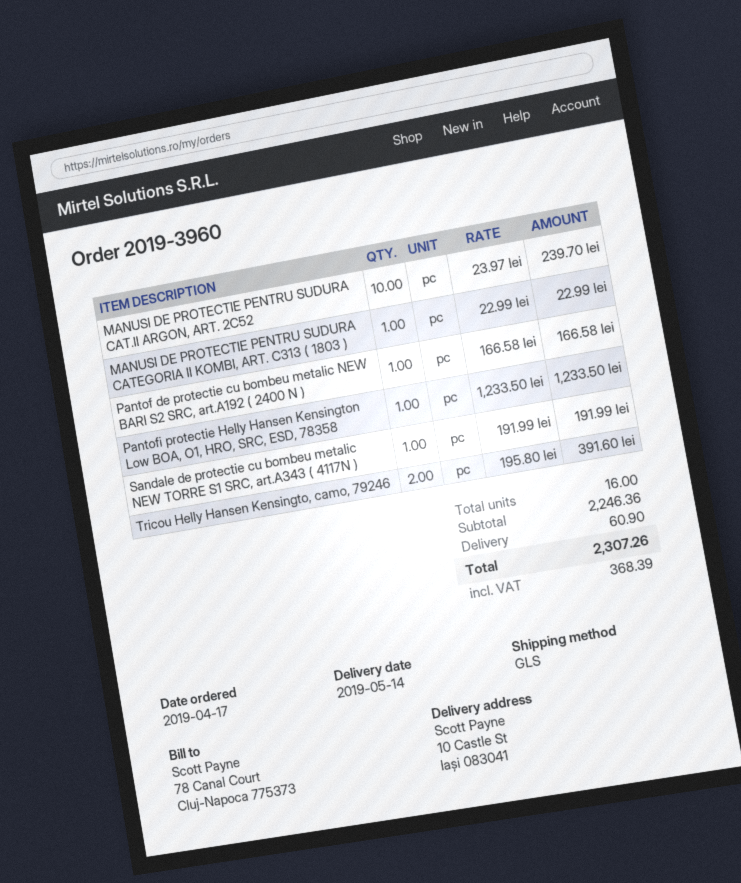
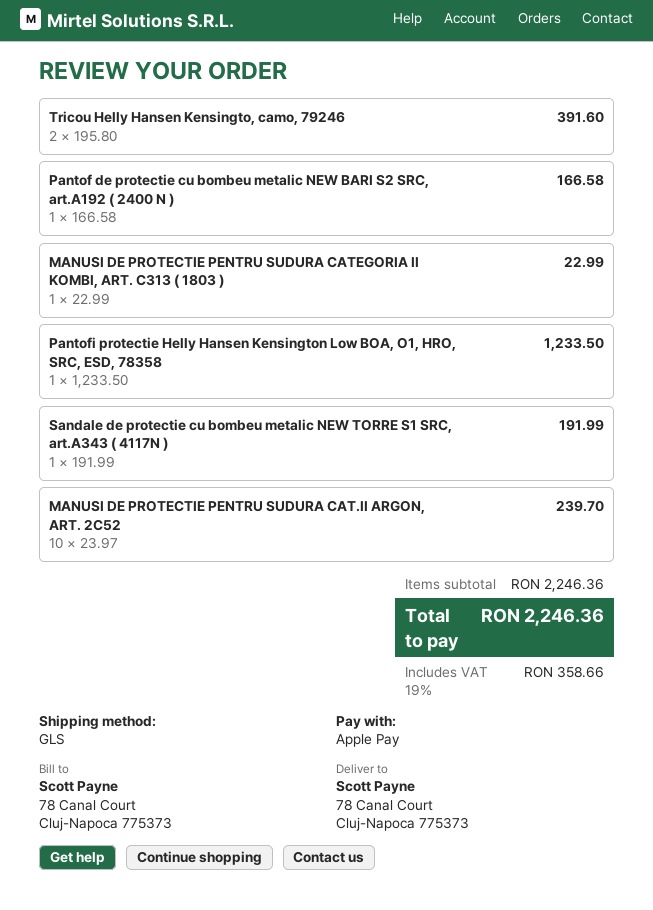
ship to: 10 Castle St, Iași 083041 -> 78 Canal Court, Cluj-Napoca 775373
shipping: 60.90 -> none
tax: 368.39 -> 358.66
total: 2307.26 -> 2246.36

